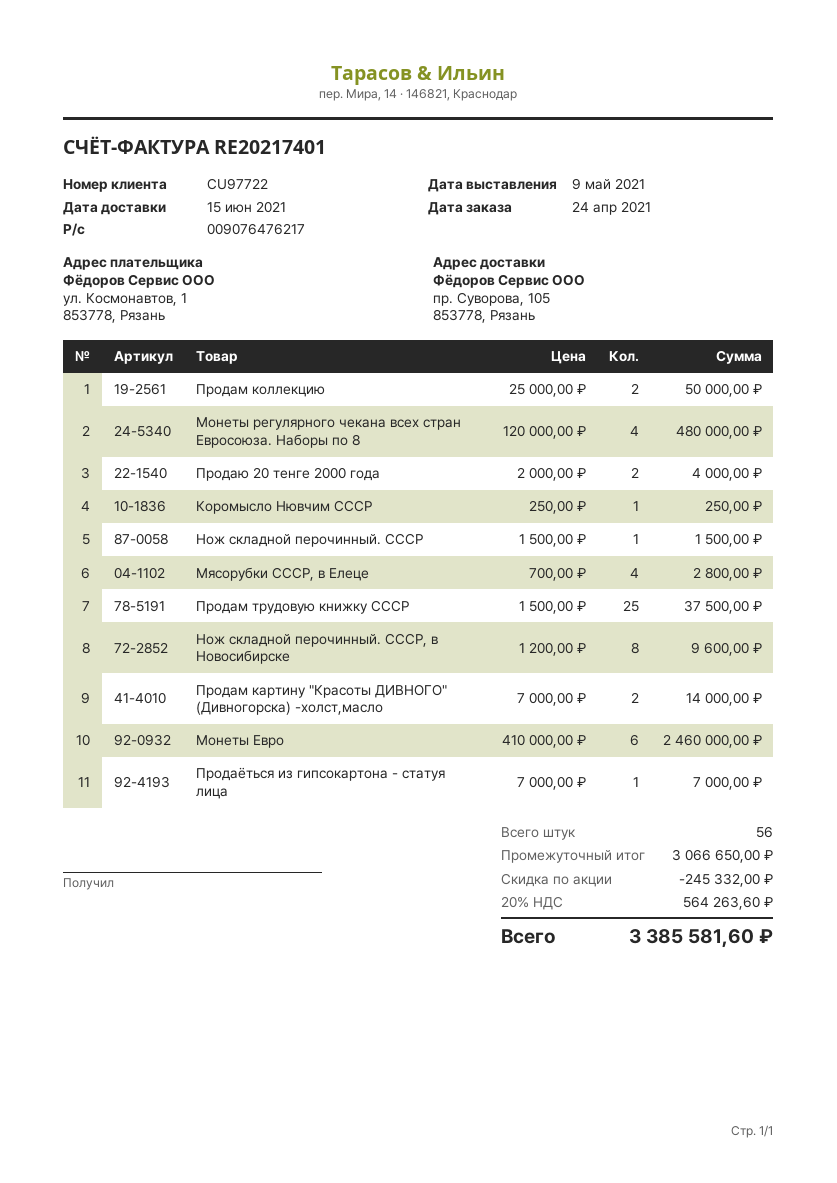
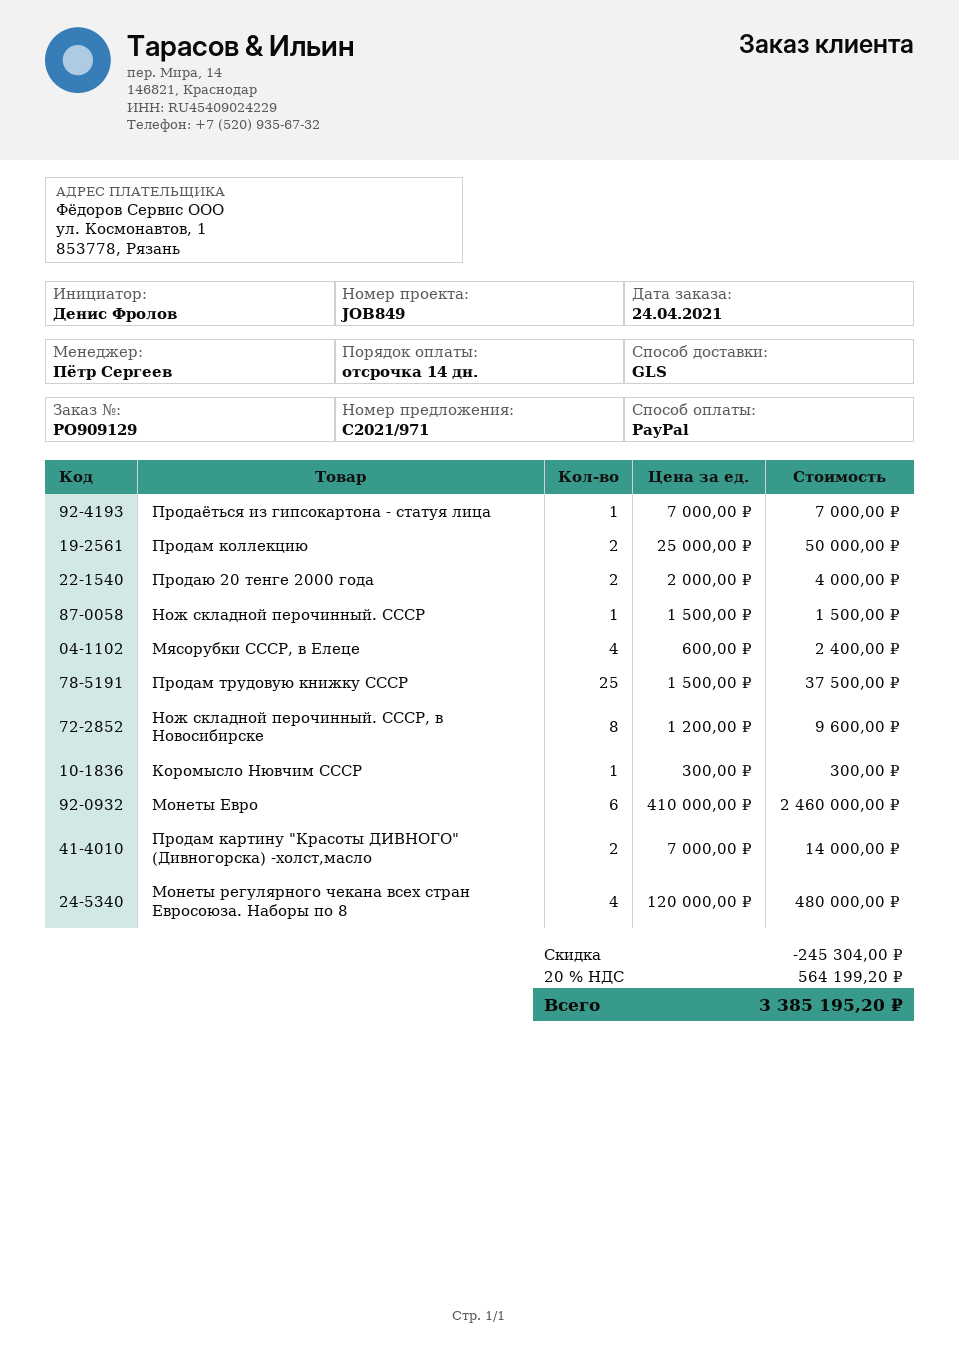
Коромысло Нювчим СССР: 1 x 250.00 = 250.00 -> 1 x 300.00 = 300.00
Мясорубки СССР, в Елеце: 4 x 700.00 = 2800.00 -> 4 x 600.00 = 2400.00
discount: 245332.00 -> 245304.00
tax: 20% = 564263.60 -> 20% = 564199.20
total: 3385581.60 -> 3385195.20

